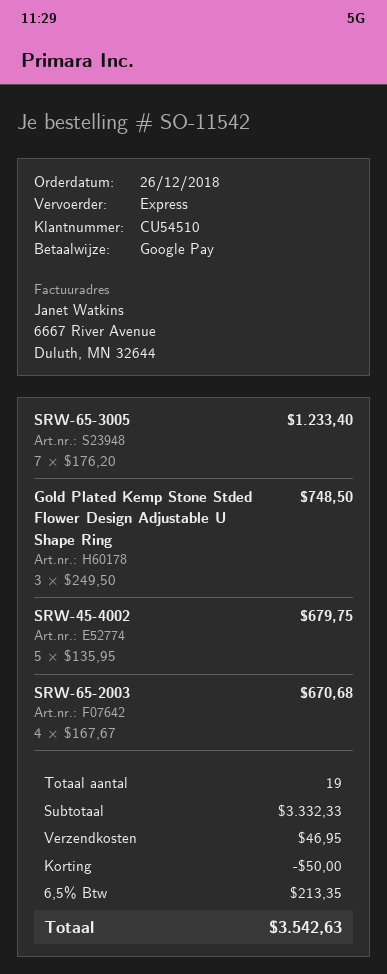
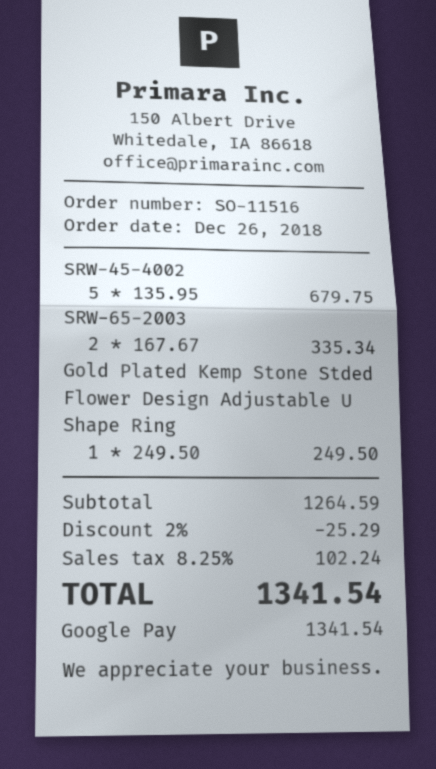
order number: SO-11542 -> SO-11516
SRW-65-3005: 7 x 176.20 = 1233.40 -> none
Gold Plated Kemp Stone Stded Flower Design Adjustable U Shape Ring: 3 x 249.50 = 748.50 -> 1 x 249.50 = 249.50
SRW-65-2003: 4 x 167.67 = 670.68 -> 2 x 167.67 = 335.34
subtotal: 3332.33 -> 1264.59
discount: 50.00 -> 25.29
shipping: 46.95 -> none
tax: 6.5% = 213.35 -> 8.25% = 102.24
total: 3542.63 -> 1341.54

